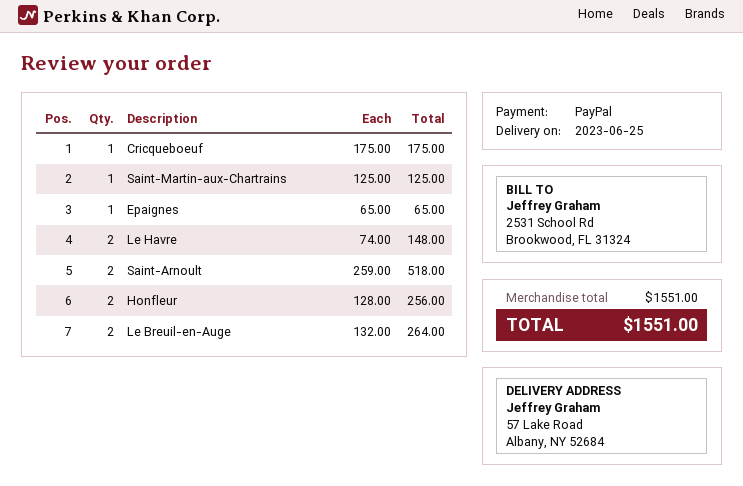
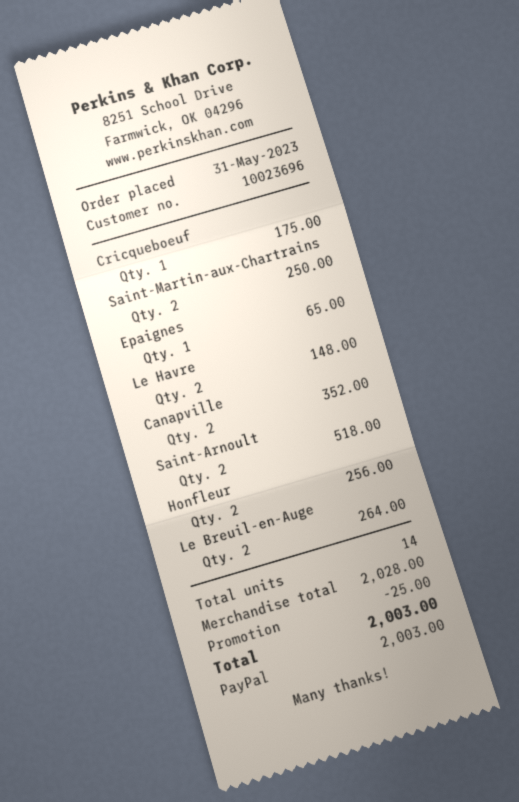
Saint-Martin-aux-Chartrains: 1 for 125.00 -> 2 for 250.00
Canapville: none -> 2 for 352.00
subtotal: 1551.00 -> 2028.00
discount: none -> 25.00
total: 1551.00 -> 2003.00

